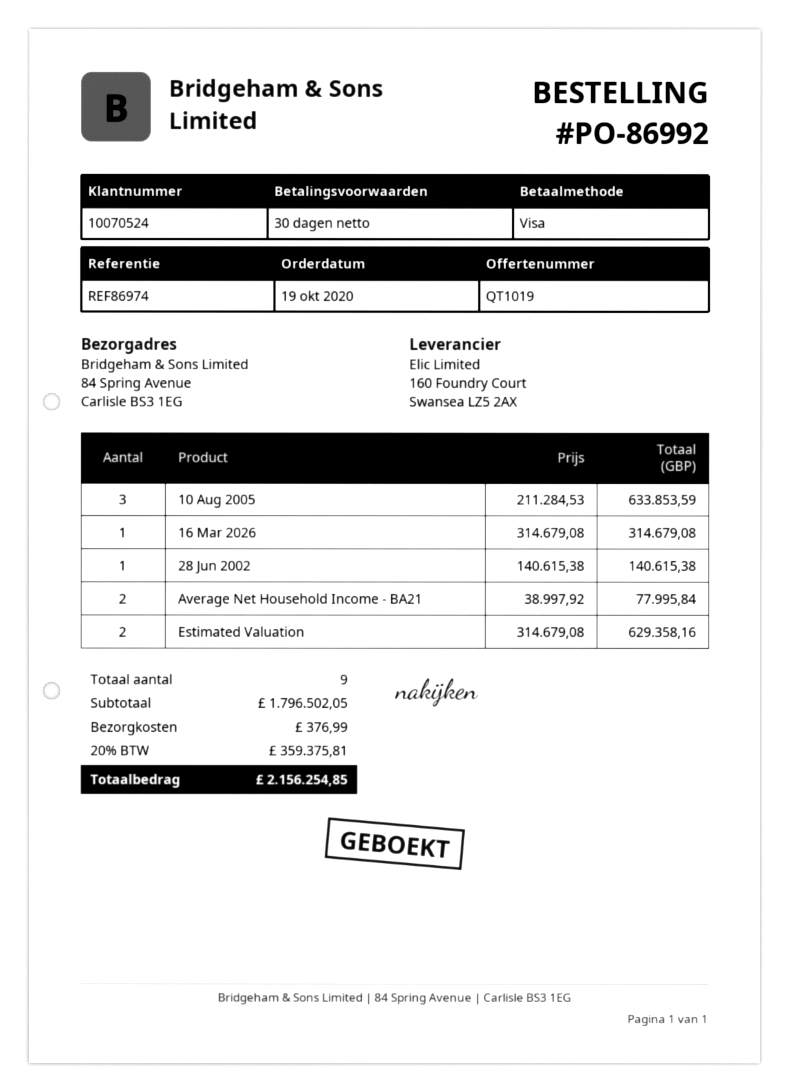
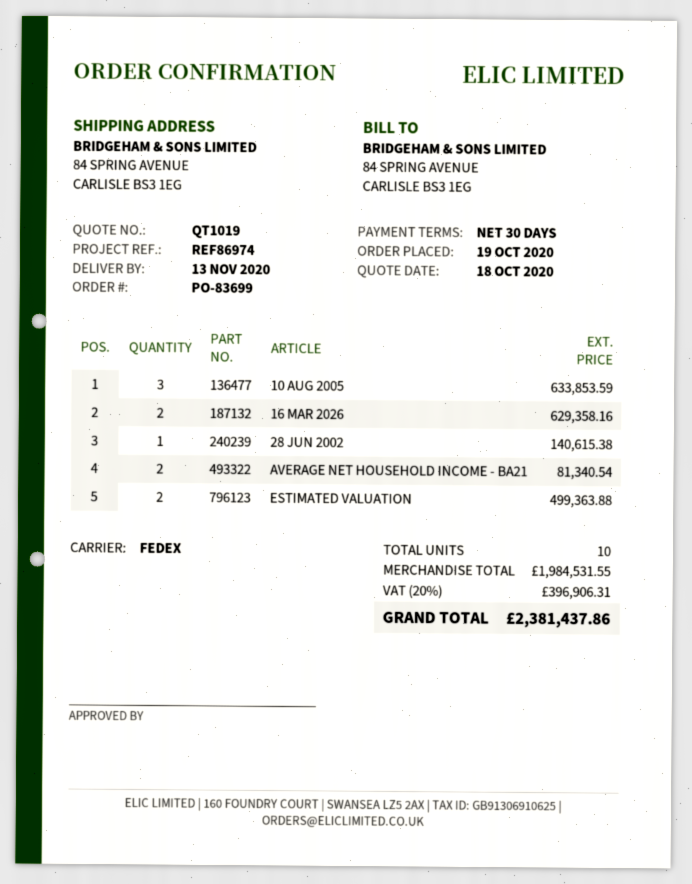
order number: PO-86992 -> PO-83699
16 Mar 2026: 1 for 314679.08 -> 2 for 629358.16
Average Net Household Income - BA21: 2 for 77995.84 -> 2 for 81340.54
Estimated Valuation: 2 for 629358.16 -> 2 for 499363.88
total quantity: 9 -> 10
subtotal: 1796502.05 -> 1984531.55
shipping: 376.99 -> none
tax: 20% = 359375.81 -> 20% = 396906.31
total: 2156254.85 -> 2381437.86

